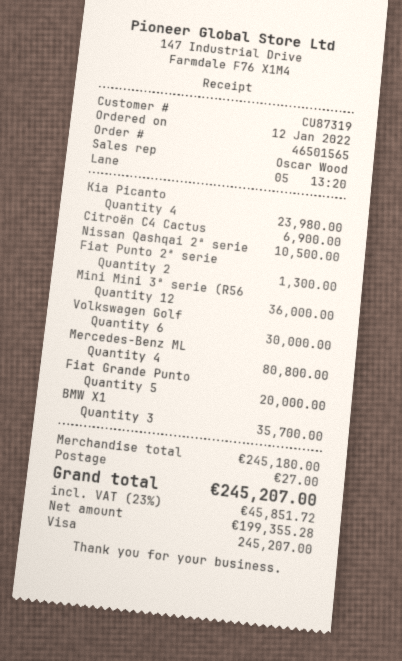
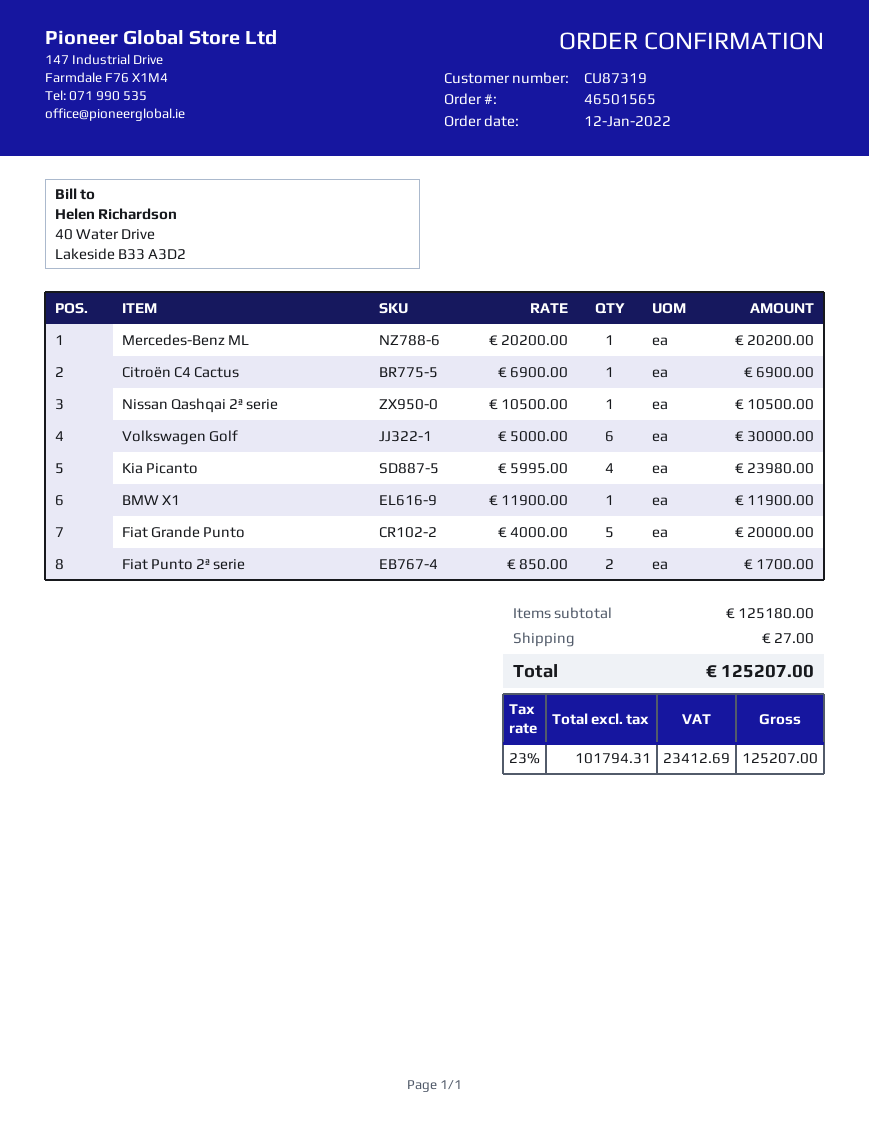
Fiat Punto 2ª serie: 2 for 1300.00 -> 2 for 1700.00
Mini Mini 3ª serie (R56: 12 for 36000.00 -> none
Mercedes-Benz ML: 4 for 80800.00 -> 1 for 20200.00
BMW X1: 3 for 35700.00 -> 1 for 11900.00
subtotal: 245180.00 -> 125180.00
net: 199355.28 -> 101794.31
tax: 23% = 45851.72 -> 23% = 23412.69
total: 245207.00 -> 125207.00

